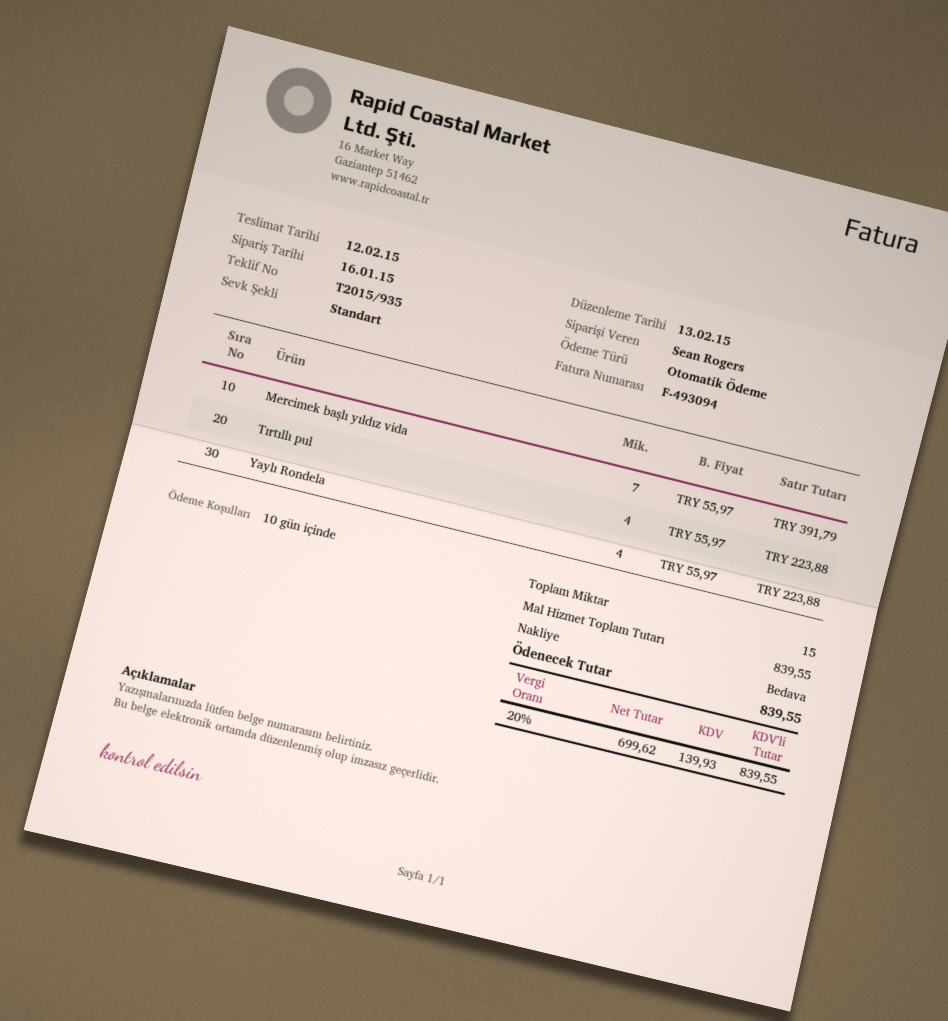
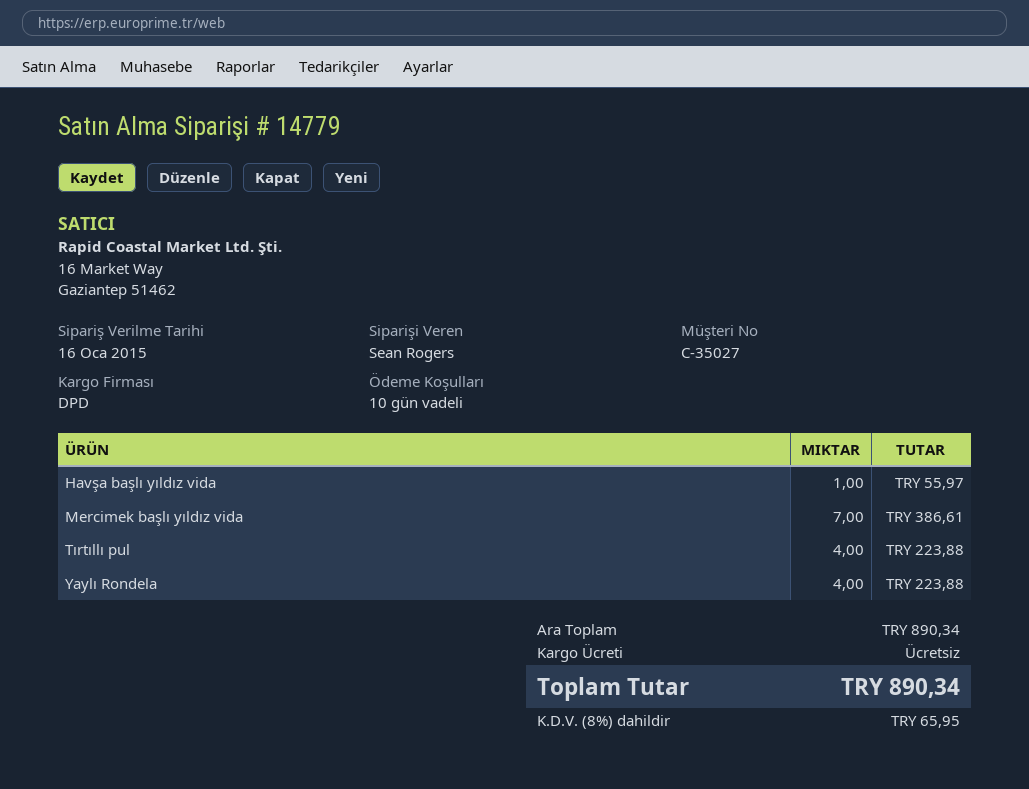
shipping method: standard -> DPD
Mercimek başlı yıldız vida: 7 for 391.79 -> 7 for 386.61
Havşa başlı yıldız vida: none -> 1 for 55.97
subtotal: 839.55 -> 890.34
tax: 20% = 139.93 -> 8% = 65.95
total: 839.55 -> 890.34

